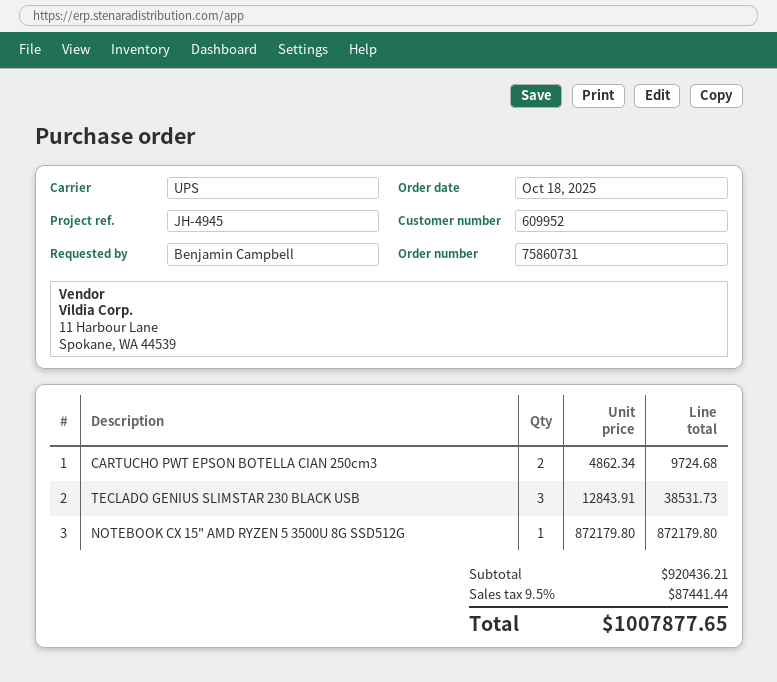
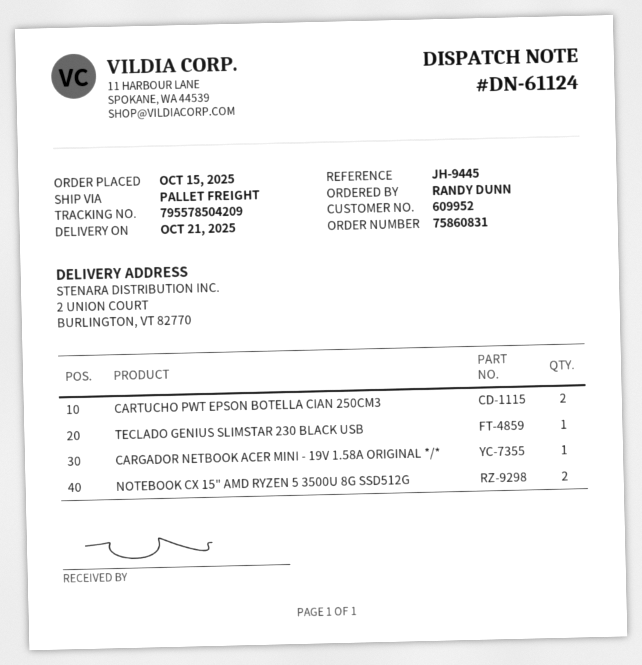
order number: 75860731 -> 75860831
order date: 2025-10-18 -> 2025-10-15
reference: JH-4945 -> JH-9445
ordered by: Benjamin Campbell -> RANDY DUNN
shipping method: UPS -> pallet freight
TECLADO GENIUS SLIMSTAR 230 BLACK USB: 3 -> 1
NOTEBOOK CX 15" AMD RYZEN 5 3500U 8G SSD512G: 1 -> 2
CARGADOR NETBOOK ACER MINI - 19V 1.58A ORIGINAL */*: none -> 1

